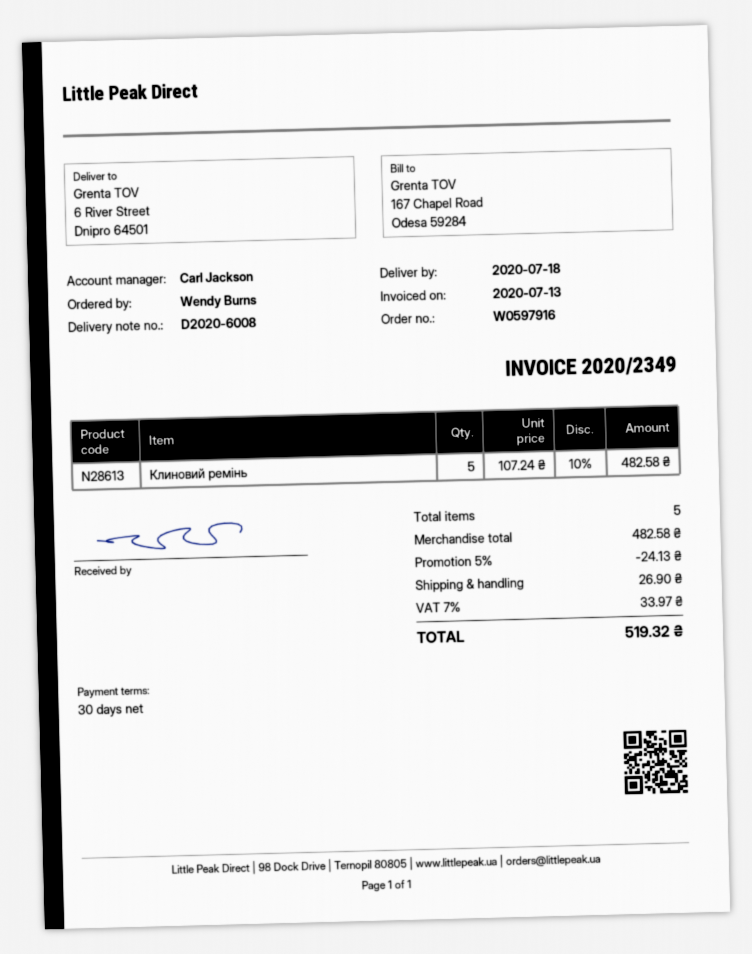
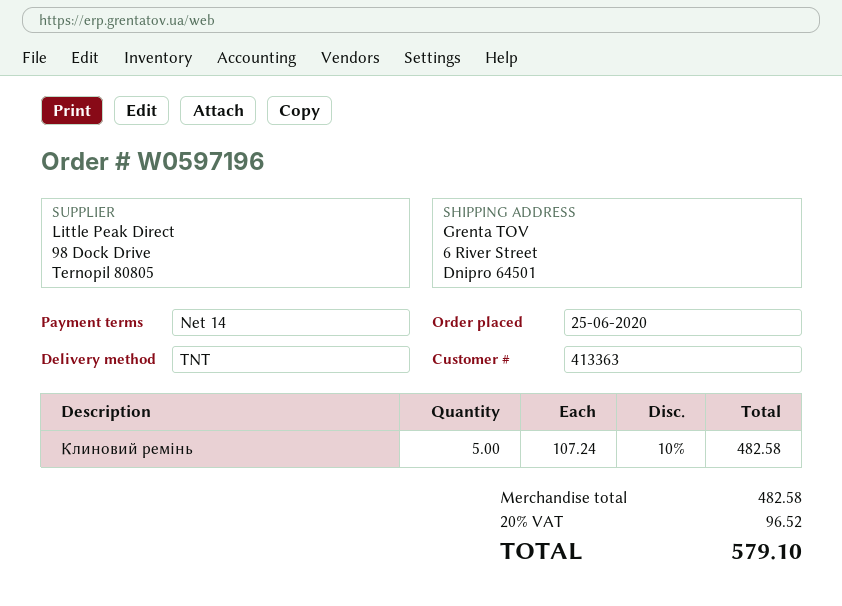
order number: W0597916 -> W0597196
payment terms: 30 days -> 14 days
discount: 5% = 24.13 -> none
shipping: 26.90 -> none
tax: 7% = 33.97 -> 20% = 96.52
total: 519.32 -> 579.10

